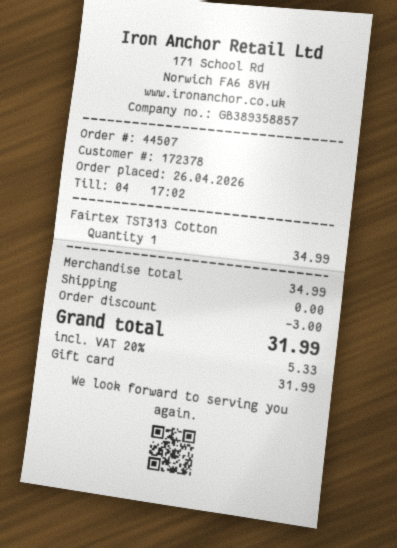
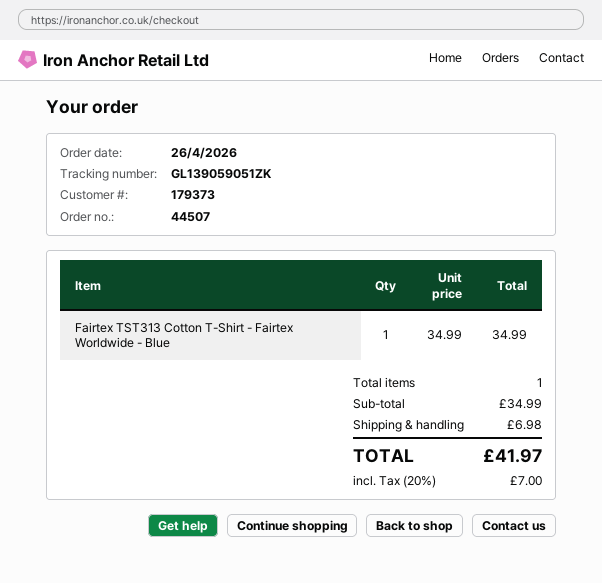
customer number: 172378 -> 179373
discount: 3.00 -> none
shipping: 0.00 -> 6.98
tax: 20% = 5.33 -> 20% = 7.00
total: 31.99 -> 41.97

